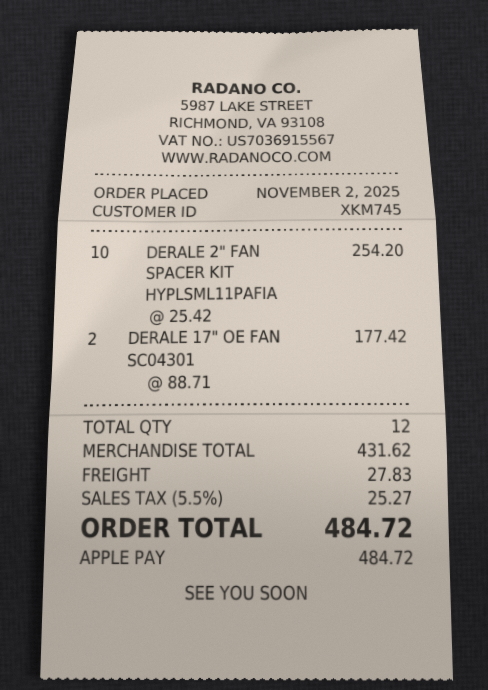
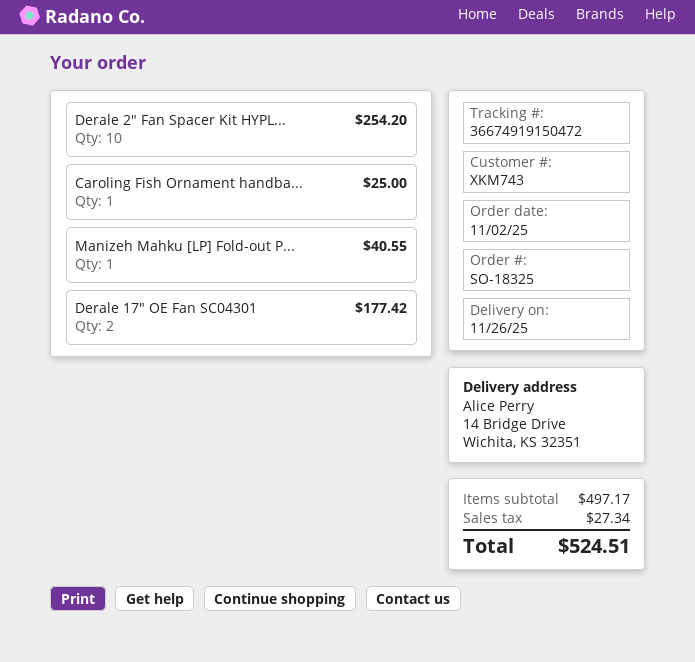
customer number: XKM745 -> XKM743
Caroling Fish Ornament handba...: none -> 1 for 25.00
Manizeh Mahku [LP] Fold-out P...: none -> 1 for 40.55
subtotal: 431.62 -> 497.17
shipping: 27.83 -> none
tax: 25.27 -> 27.34
total: 484.72 -> 524.51

